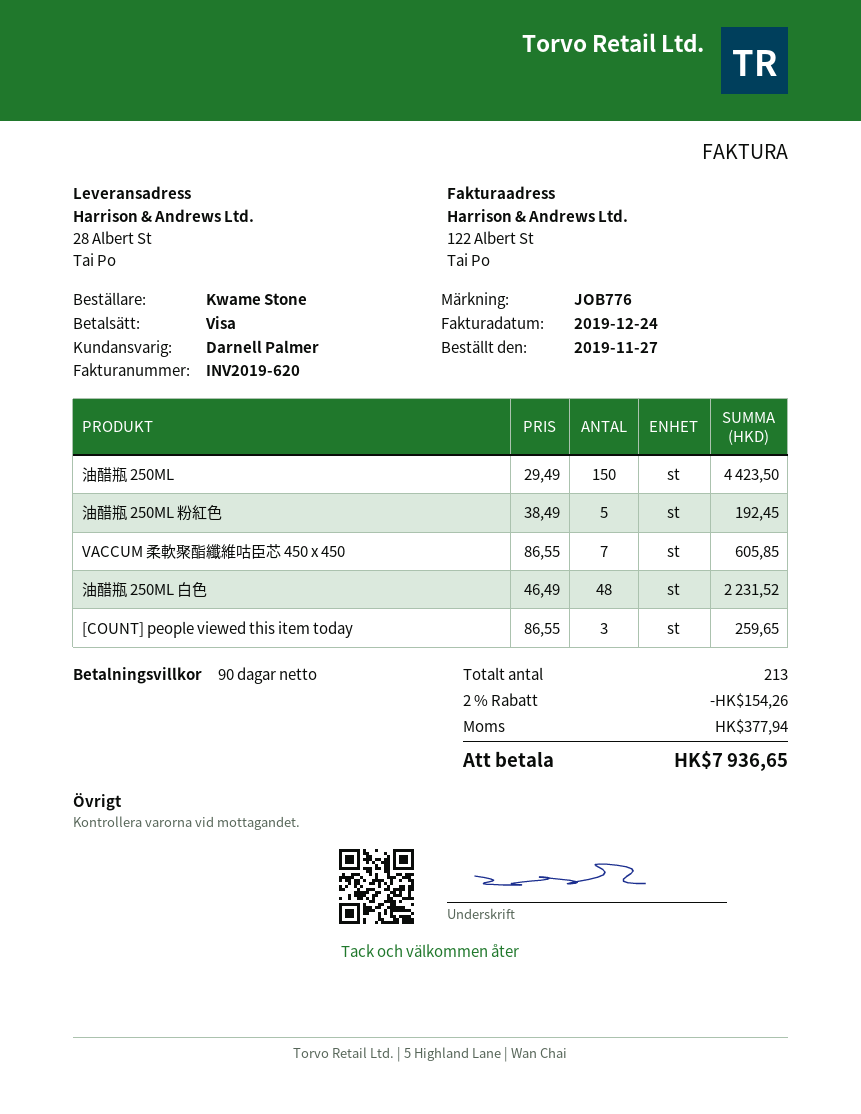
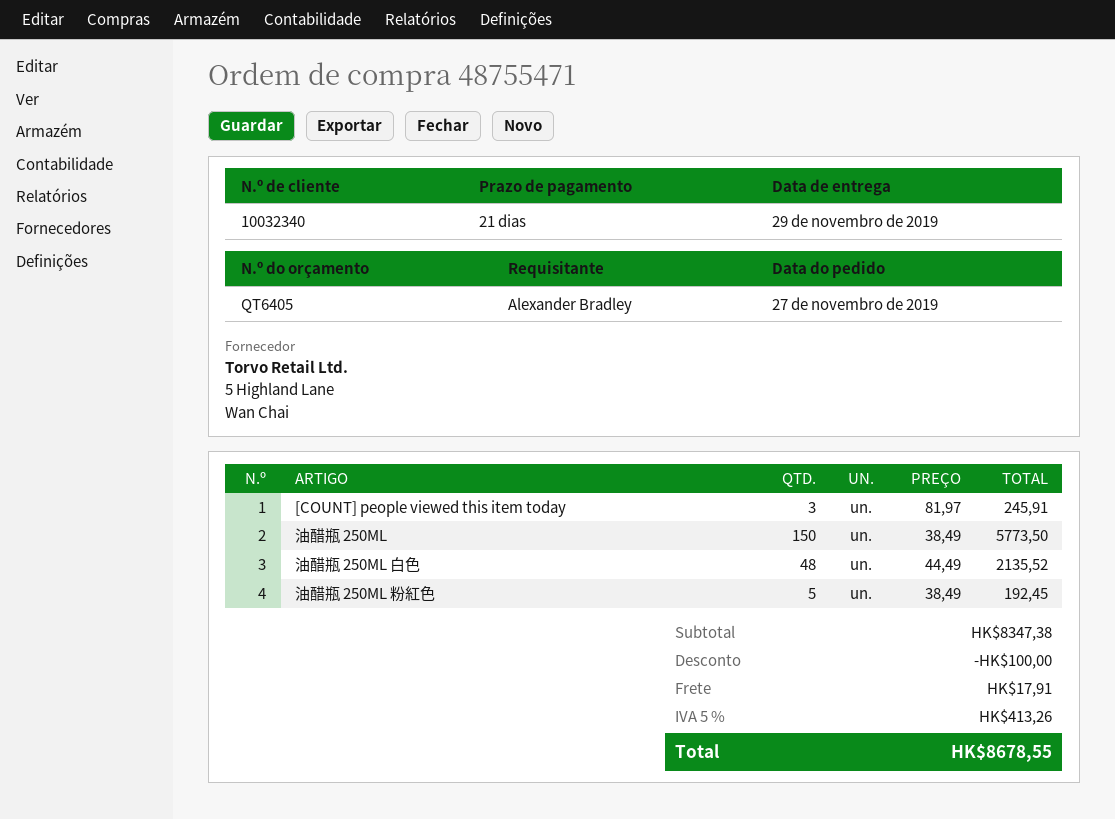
payment terms: 90 days -> 21 days
ordered by: Kwame Stone -> Alexander Bradley
油醋瓶 250ML: 150 x 29.49 = 4423.50 -> 150 x 38.49 = 5773.50
VACCUM 柔軟聚酯纖維咕臣芯 450 x 450: 7 x 86.55 = 605.85 -> none
油醋瓶 250ML 白色: 48 x 46.49 = 2231.52 -> 48 x 44.49 = 2135.52
[COUNT] people viewed this item today: 3 x 86.55 = 259.65 -> 3 x 81.97 = 245.91
discount: 154.26 -> 100.00
shipping: none -> 17.91
tax: 377.94 -> 413.26
total: 7936.65 -> 8678.55

